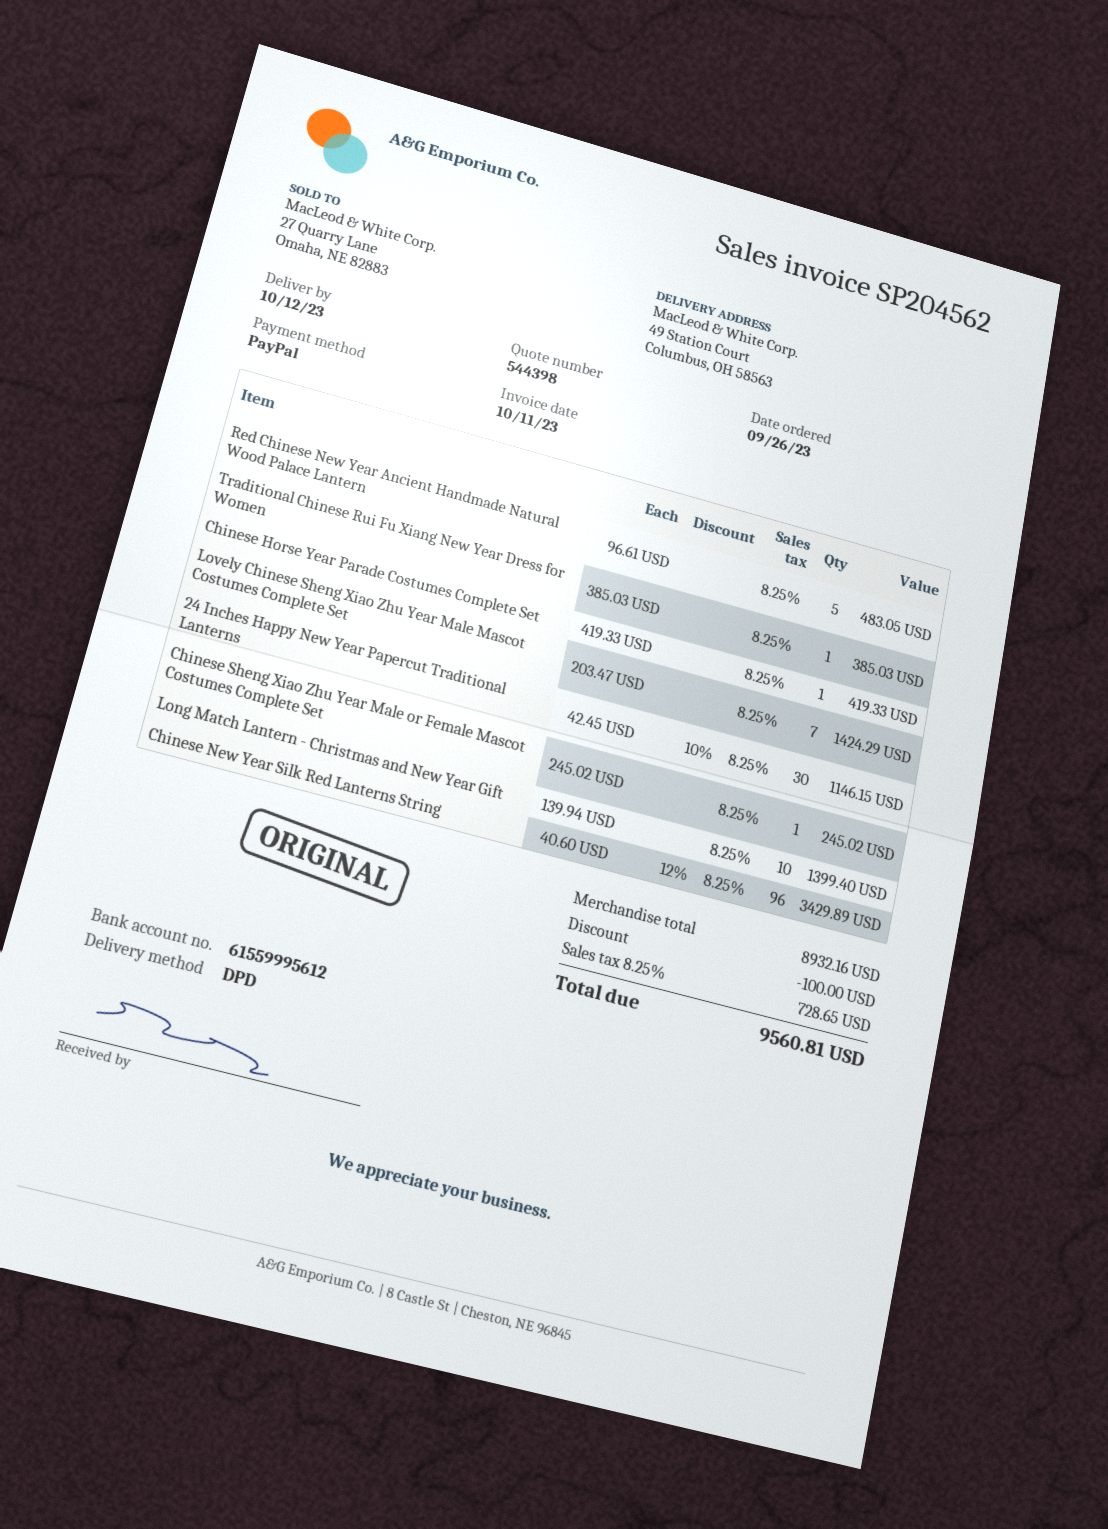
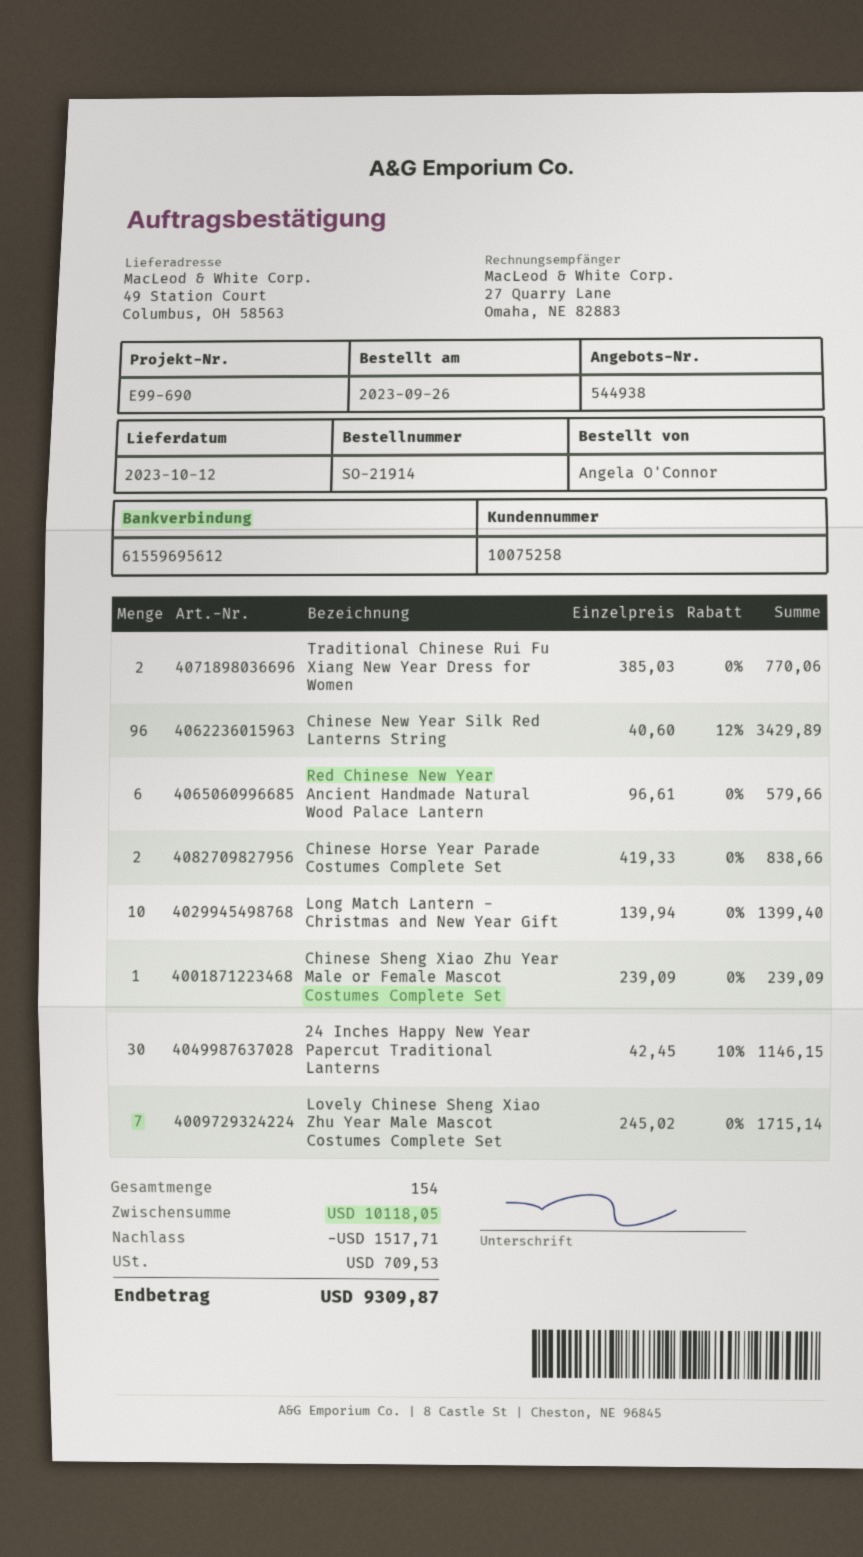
quote number: 544398 -> 544938
bank account: 61559995612 -> 61559695612
Red Chinese New Year Ancient Handmade Natural Wood Palace Lantern: 5 x 96.61 = 483.05 -> 6 x 96.61 = 579.66
Traditional Chinese Rui Fu Xiang New Year Dress for Women: 1 x 385.03 = 385.03 -> 2 x 385.03 = 770.06
Chinese Horse Year Parade Costumes Complete Set: 1 x 419.33 = 419.33 -> 2 x 419.33 = 838.66
Lovely Chinese Sheng Xiao Zhu Year Male Mascot Costumes Complete Set: 7 x 203.47 = 1424.29 -> 7 x 245.02 = 1715.14
Chinese Sheng Xiao Zhu Year Male or Female Mascot Costumes Complete Set: 1 x 245.02 = 245.02 -> 1 x 239.09 = 239.09
subtotal: 8932.16 -> 10118.05
discount: 100.00 -> 1517.71
tax: 728.65 -> 709.53
total: 9560.81 -> 9309.87

